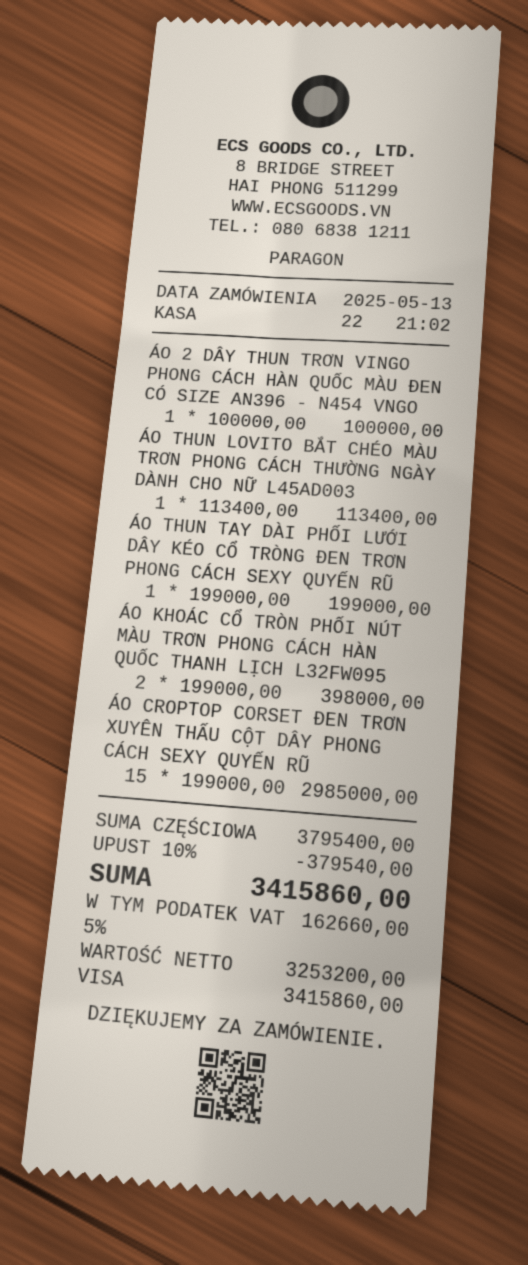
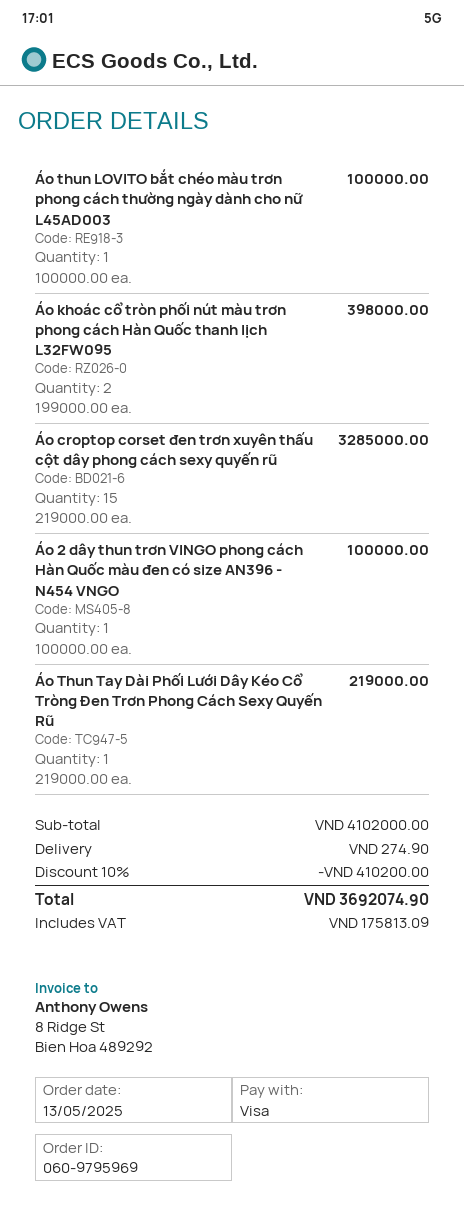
ÁO THUN LOVITO BẮT CHÉO MÀU TRƠN PHONG CÁCH THƯỜNG NGÀY DÀNH CHO NỮ L45AD003: 1 x 113400.00 = 113400.00 -> 1 x 100000.00 = 100000.00
ÁO THUN TAY DÀI PHỐI LƯỚI DÂY KÉO CỔ TRÒNG ĐEN TRƠN PHONG CÁCH SEXY QUYẾN RŨ: 1 x 199000.00 = 199000.00 -> 1 x 219000.00 = 219000.00
ÁO CROPTOP CORSET ĐEN TRƠN XUYÊN THẤU CỘT DÂY PHONG CÁCH SEXY QUYẾN RŨ: 15 x 199000.00 = 2985000.00 -> 15 x 219000.00 = 3285000.00
subtotal: 3795400.00 -> 4102000.00
discount: 10% = 379540.00 -> 10% = 410200.00
shipping: none -> 274.90
tax: 162660.00 -> 175813.09
total: 3415860.00 -> 3692074.90

